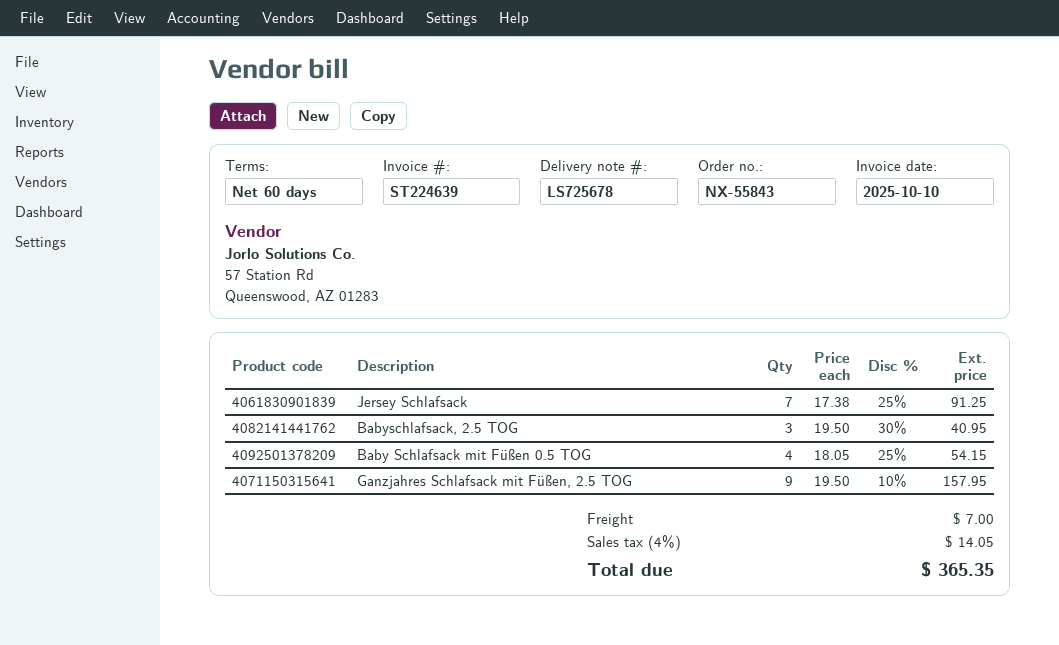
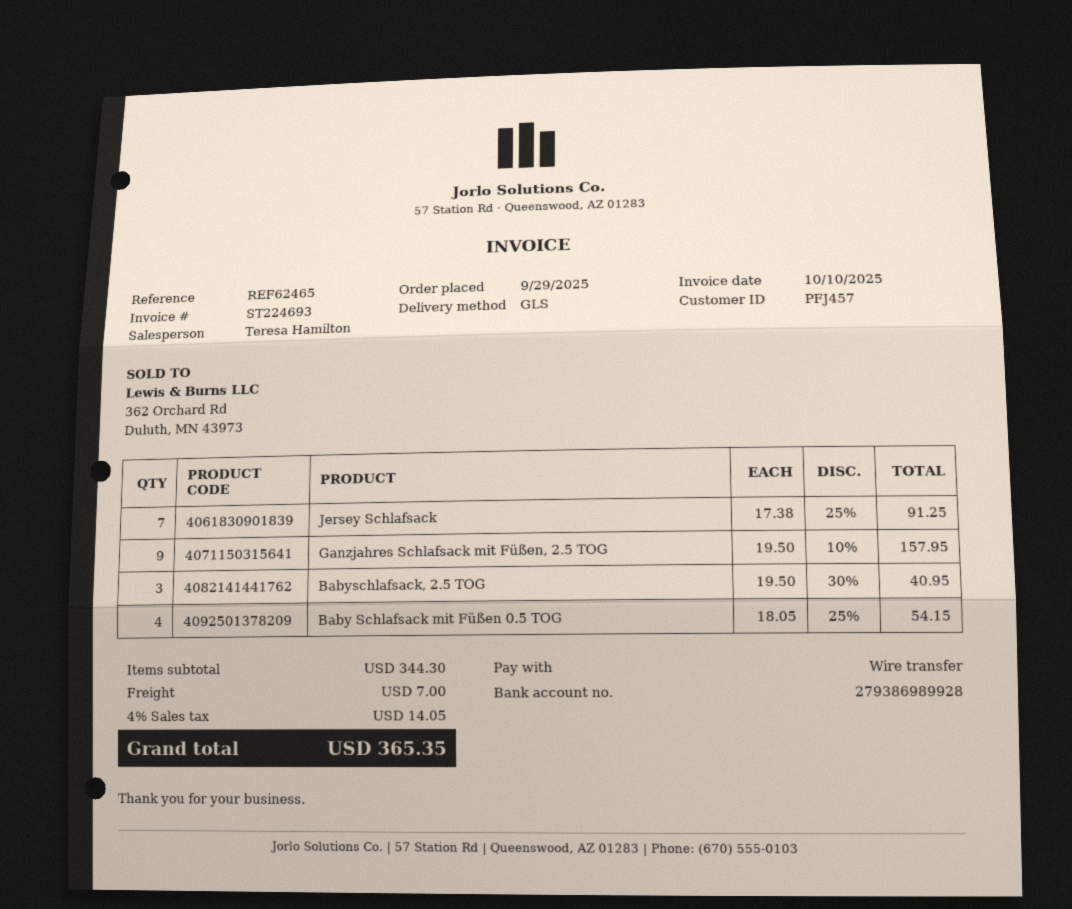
invoice number: ST224639 -> ST224693

